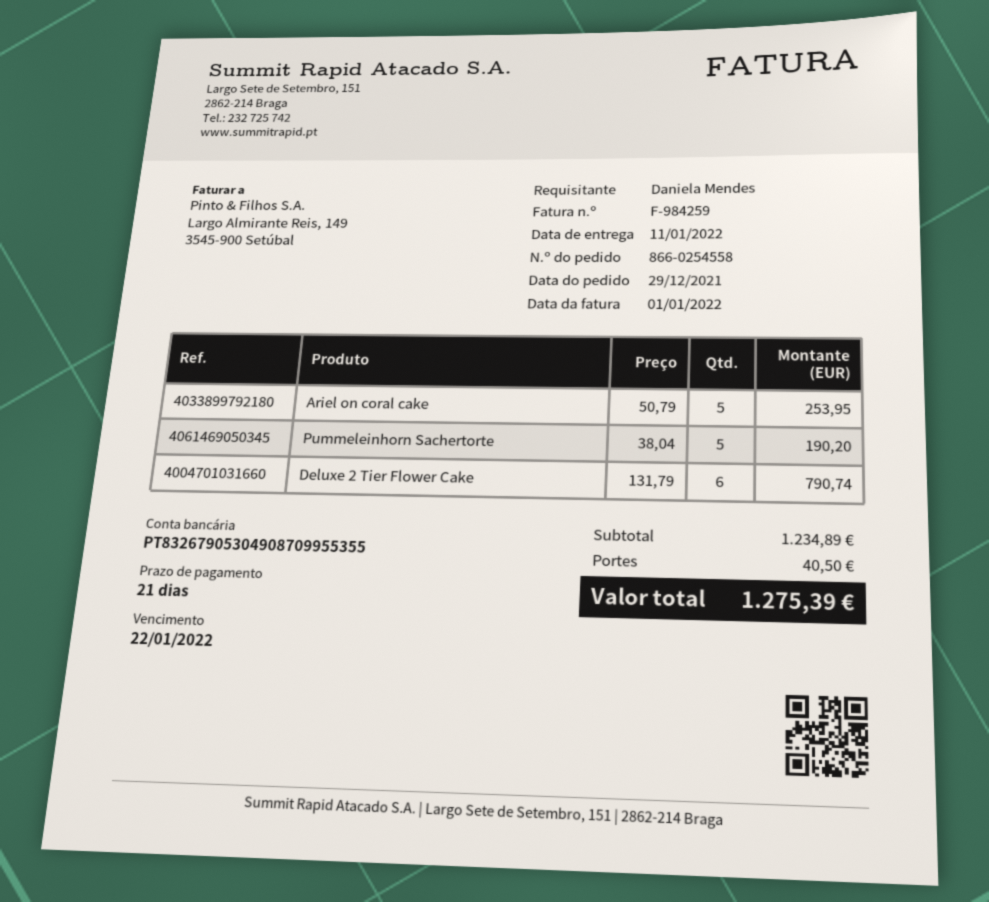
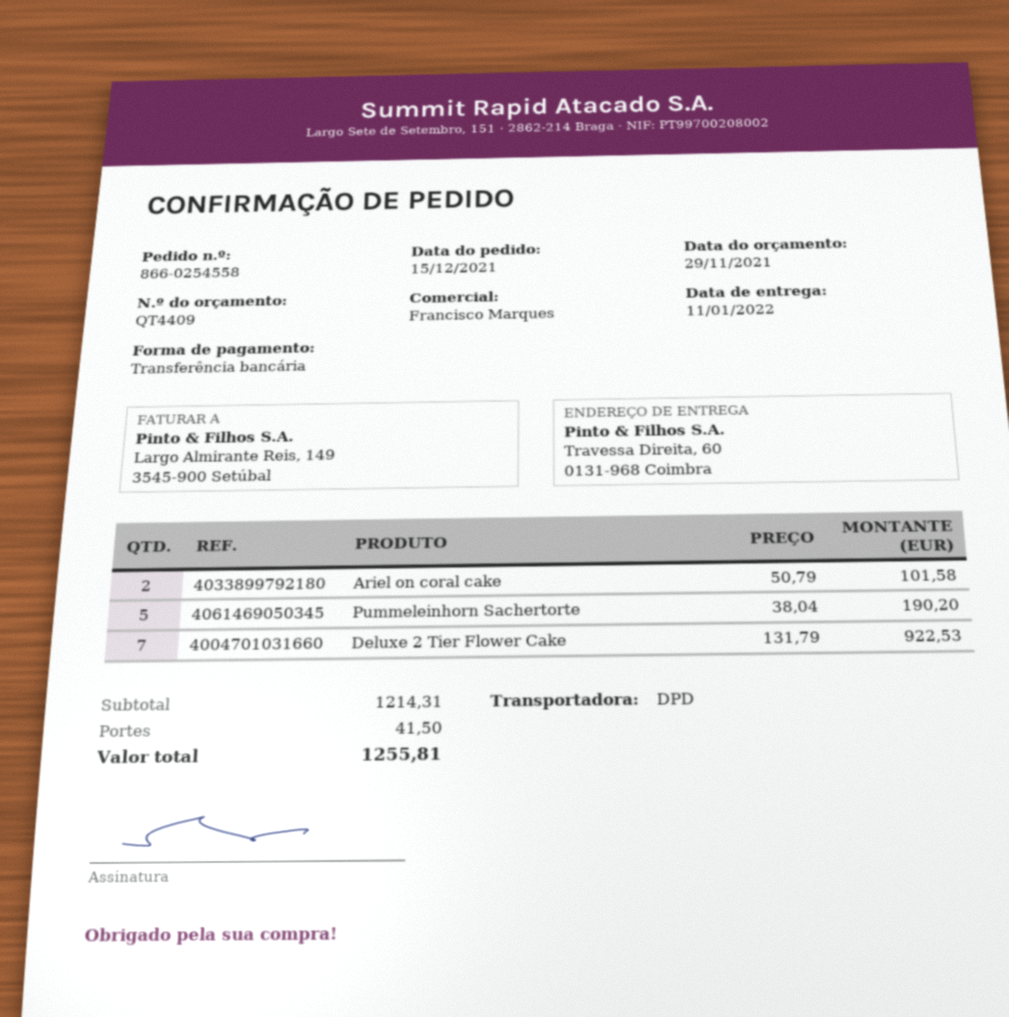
order date: 2021-12-29 -> 2021-12-15
Ariel on coral cake: 5 x 50.79 = 253.95 -> 2 x 50.79 = 101.58
Deluxe 2 Tier Flower Cake: 6 x 131.79 = 790.74 -> 7 x 131.79 = 922.53
subtotal: 1234.89 -> 1214.31
shipping: 40.50 -> 41.50
total: 1275.39 -> 1255.81

